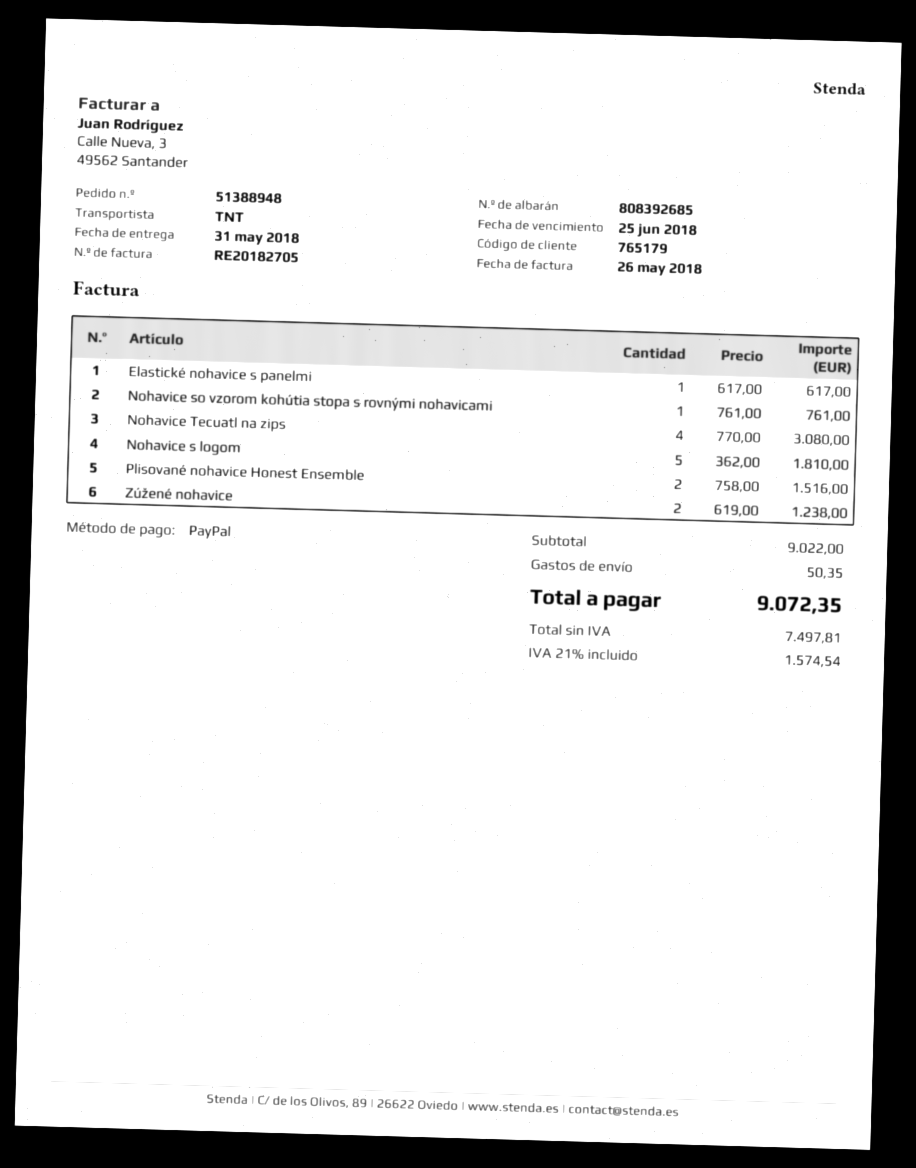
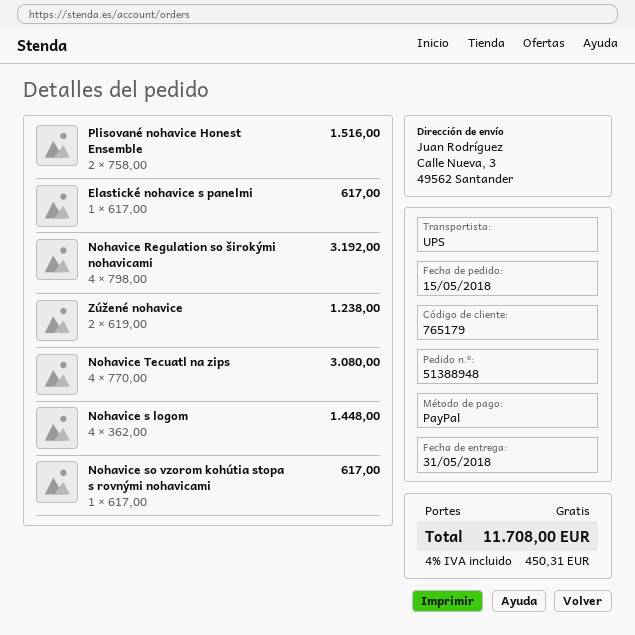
shipping method: TNT -> UPS
Nohavice so vzorom kohútia stopa s rovnými nohavicami: 1 x 761.00 = 761.00 -> 1 x 617.00 = 617.00
Nohavice s logom: 5 x 362.00 = 1810.00 -> 4 x 362.00 = 1448.00
Nohavice Regulation so širokými nohavicami: none -> 4 x 798.00 = 3192.00
shipping: 50.35 -> 0.00
tax: 21% = 1574.54 -> 4% = 450.31
total: 9072.35 -> 11708.00

